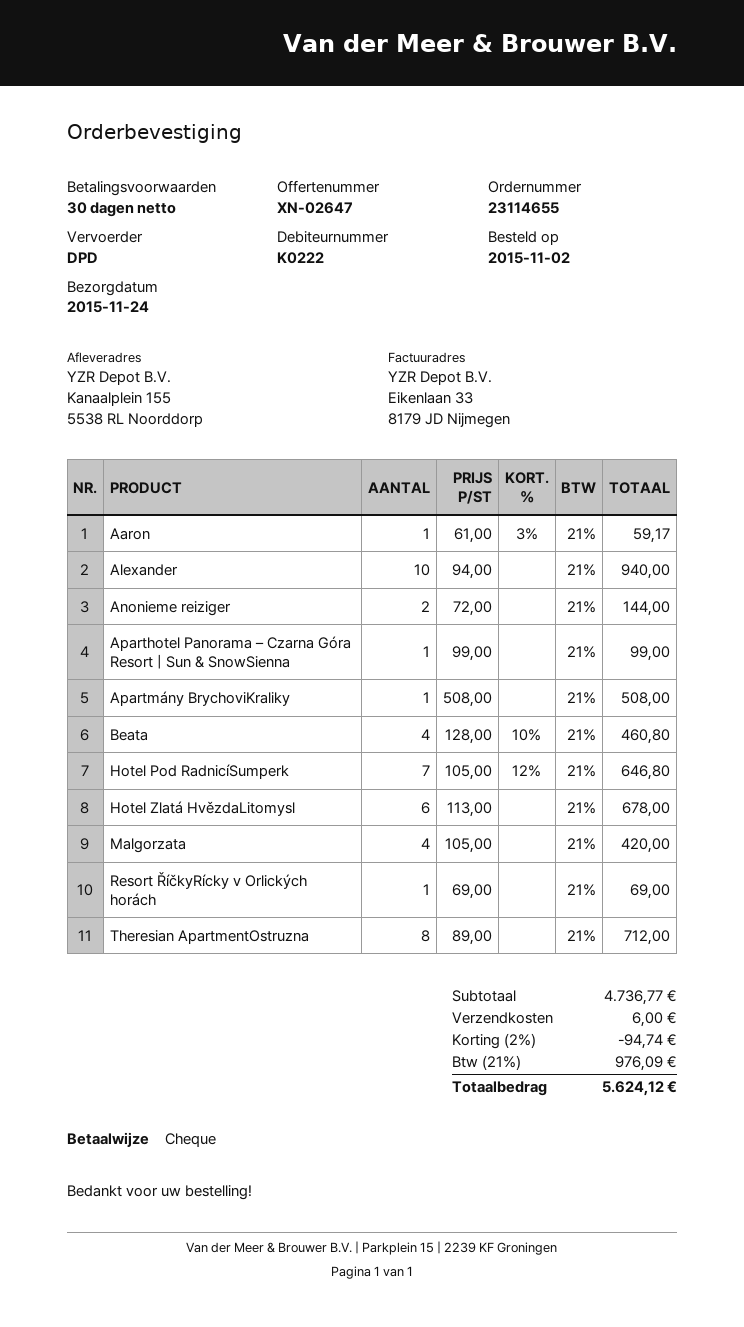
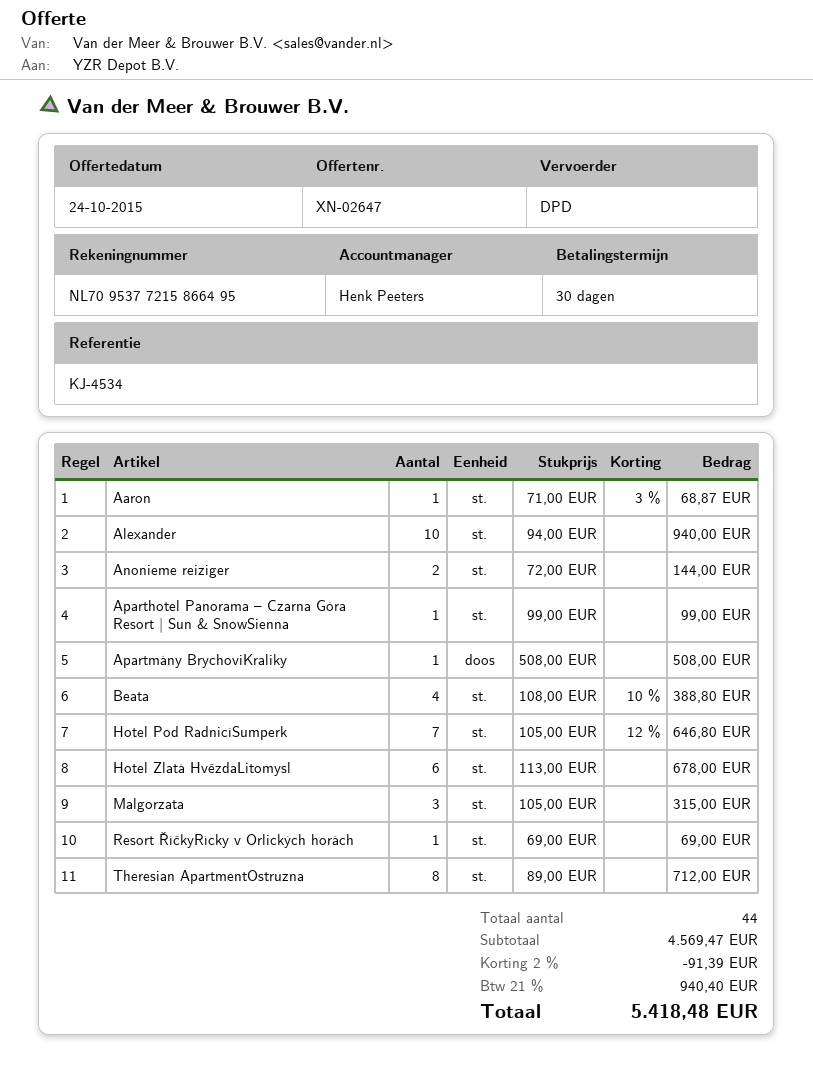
Aaron: 1 x 61.00 - 3% = 59.17 -> 1 x 71.00 - 3% = 68.87
Beata: 4 x 128.00 - 10% = 460.80 -> 4 x 108.00 - 10% = 388.80
Malgorzata: 4 x 105.00 = 420.00 -> 3 x 105.00 = 315.00
subtotal: 4736.77 -> 4569.47
discount: 2% = 94.74 -> 2% = 91.39
shipping: 6.00 -> none
tax: 21% = 976.09 -> 21% = 940.40
total: 5624.12 -> 5418.48

